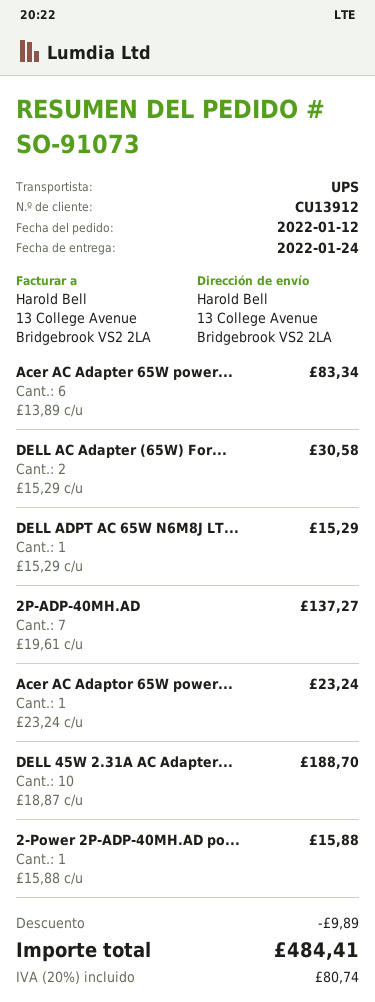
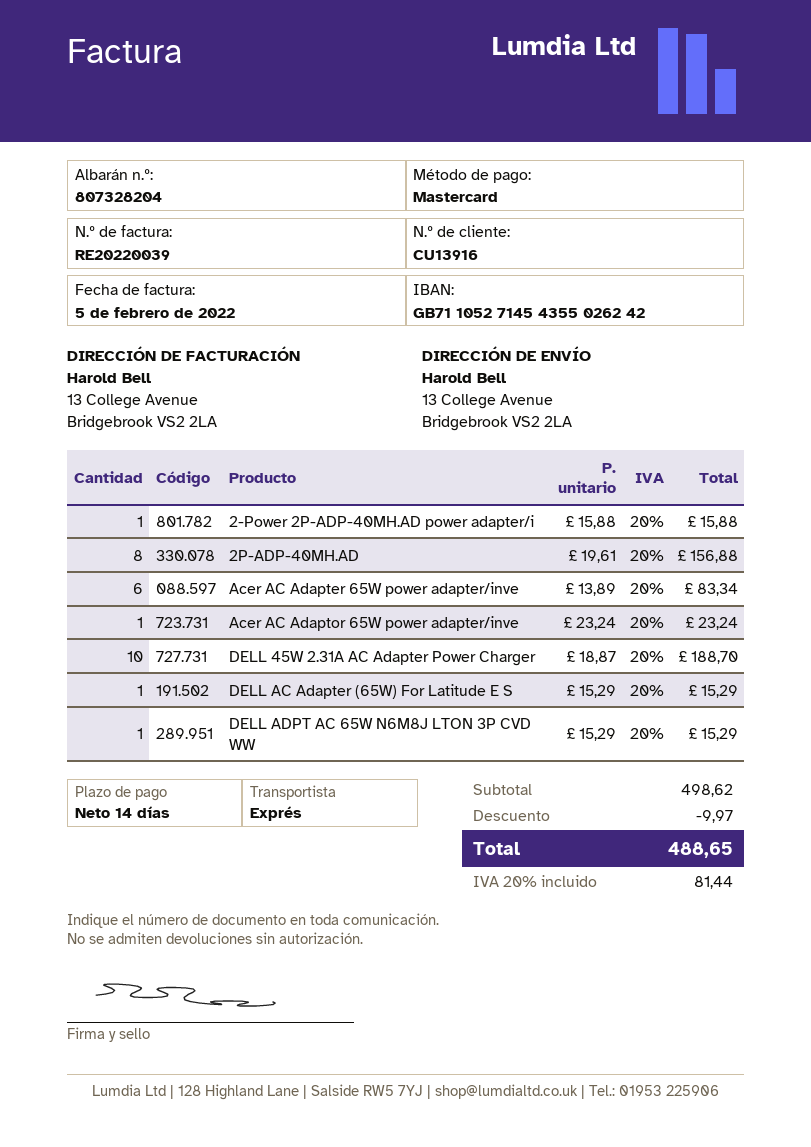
customer number: CU13912 -> CU13916
shipping method: UPS -> express
DELL AC Adapter (65W) For...: 2 x 15.29 = 30.58 -> 1 x 15.29 = 15.29
2P-ADP-40MH.AD: 7 x 19.61 = 137.27 -> 8 x 19.61 = 156.88
discount: 9.89 -> 9.97
tax: 20% = 80.74 -> 20% = 81.44
total: 484.41 -> 488.65

